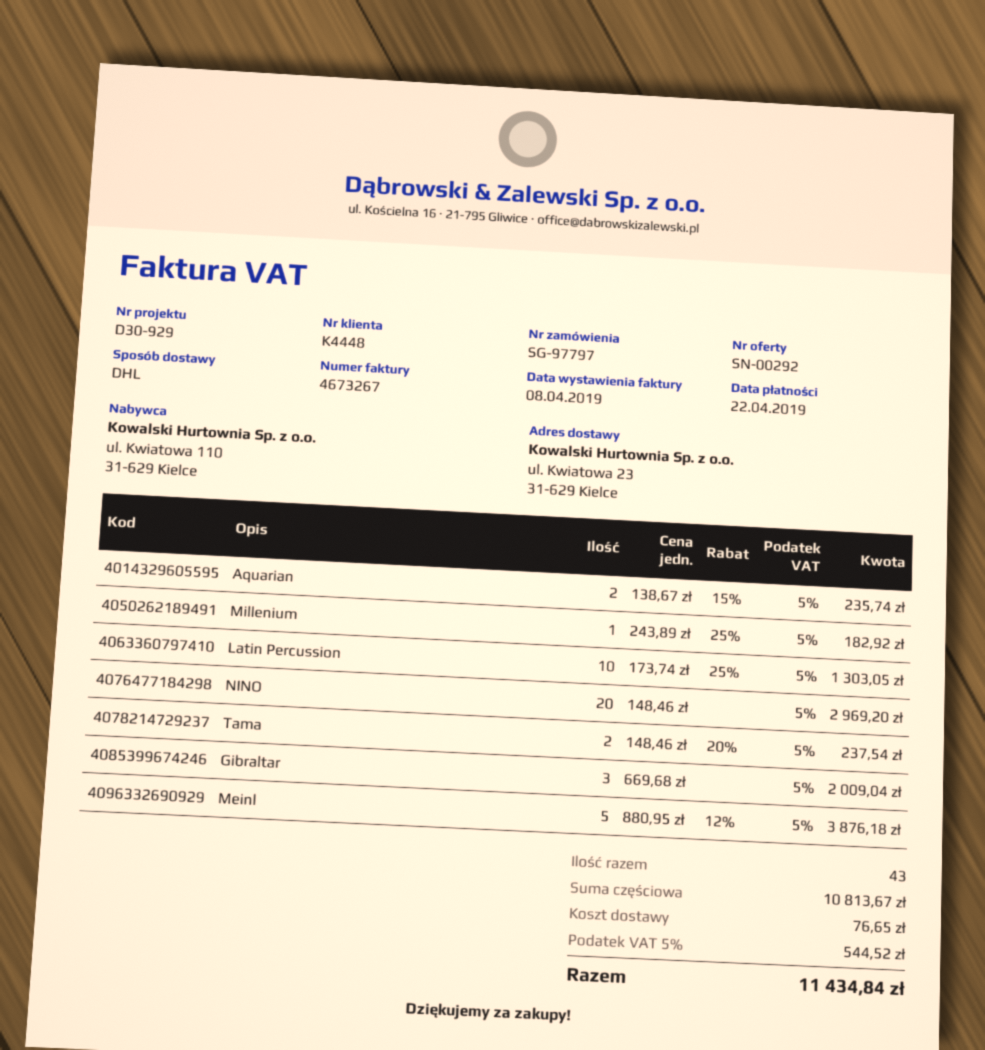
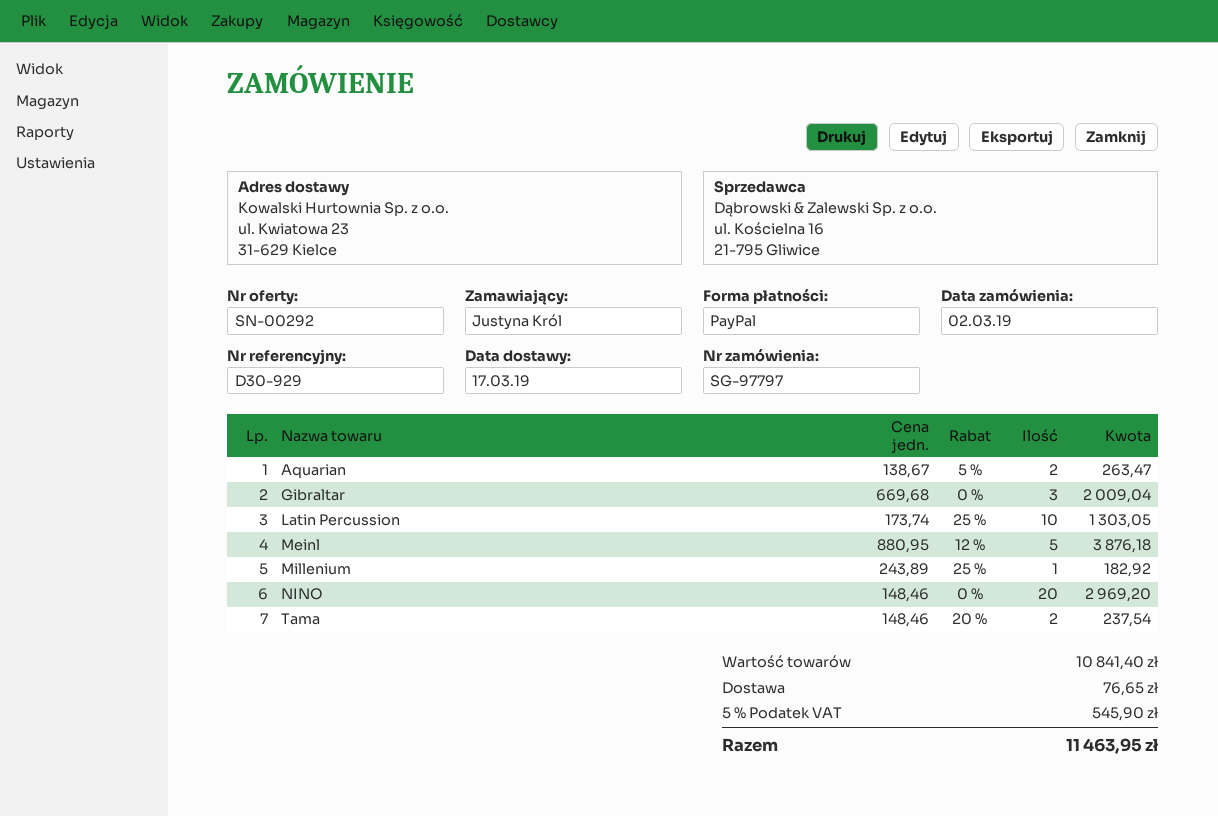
Aquarian: 2 x 138.67 - 15% = 235.74 -> 2 x 138.67 - 5% = 263.47
subtotal: 10813.67 -> 10841.40
tax: 5% = 544.52 -> 5% = 545.90
total: 11434.84 -> 11463.95

